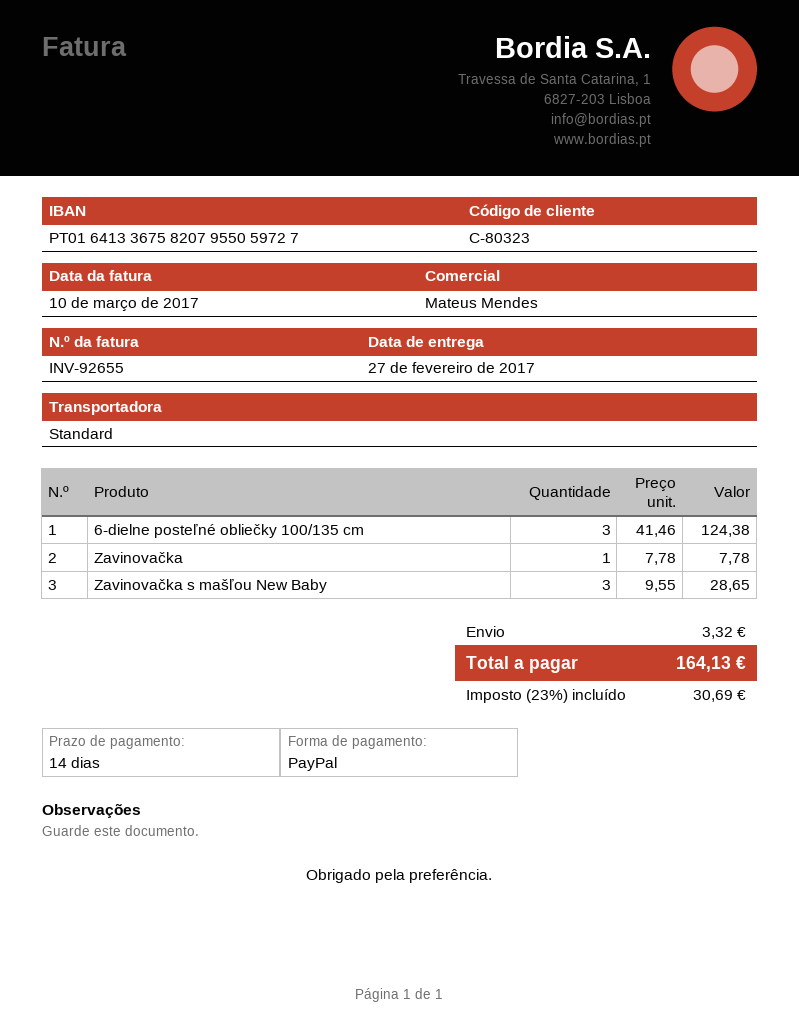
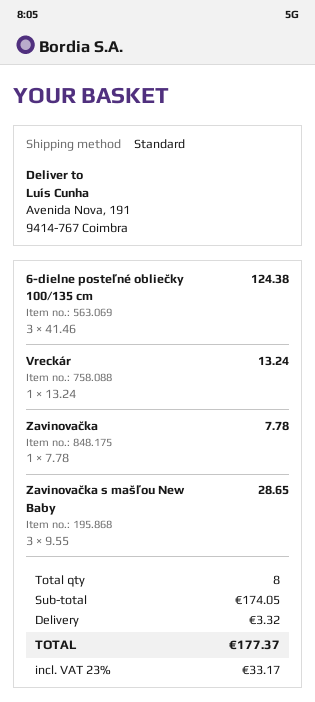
Vreckár: none -> 1 x 13.24 = 13.24
tax: 23% = 30.69 -> 23% = 33.17
total: 164.13 -> 177.37

